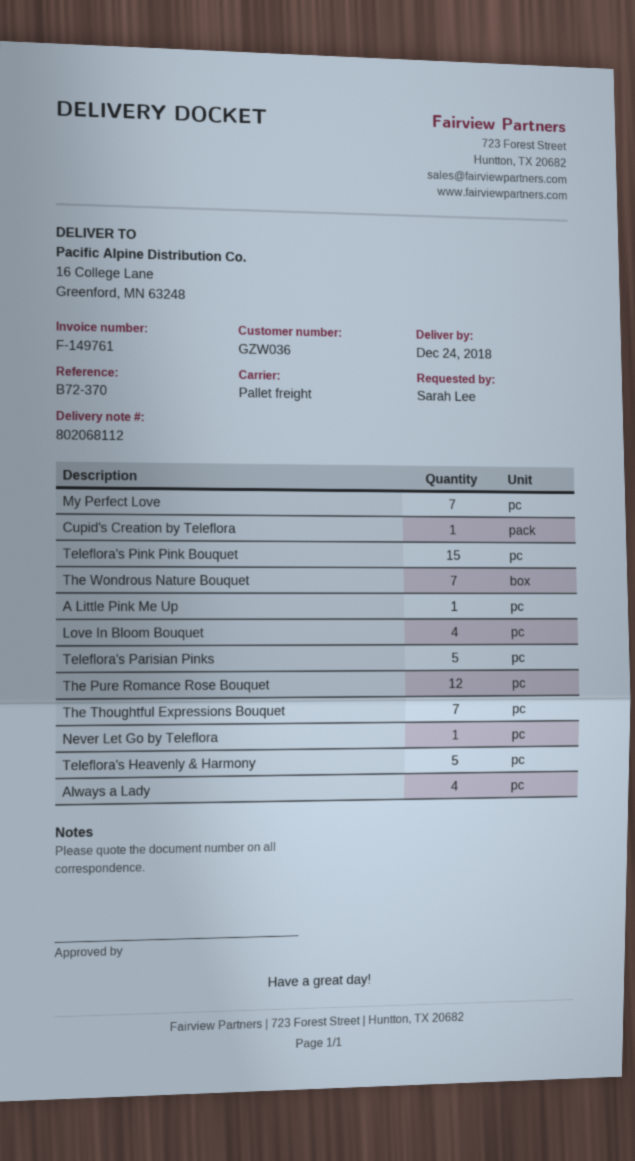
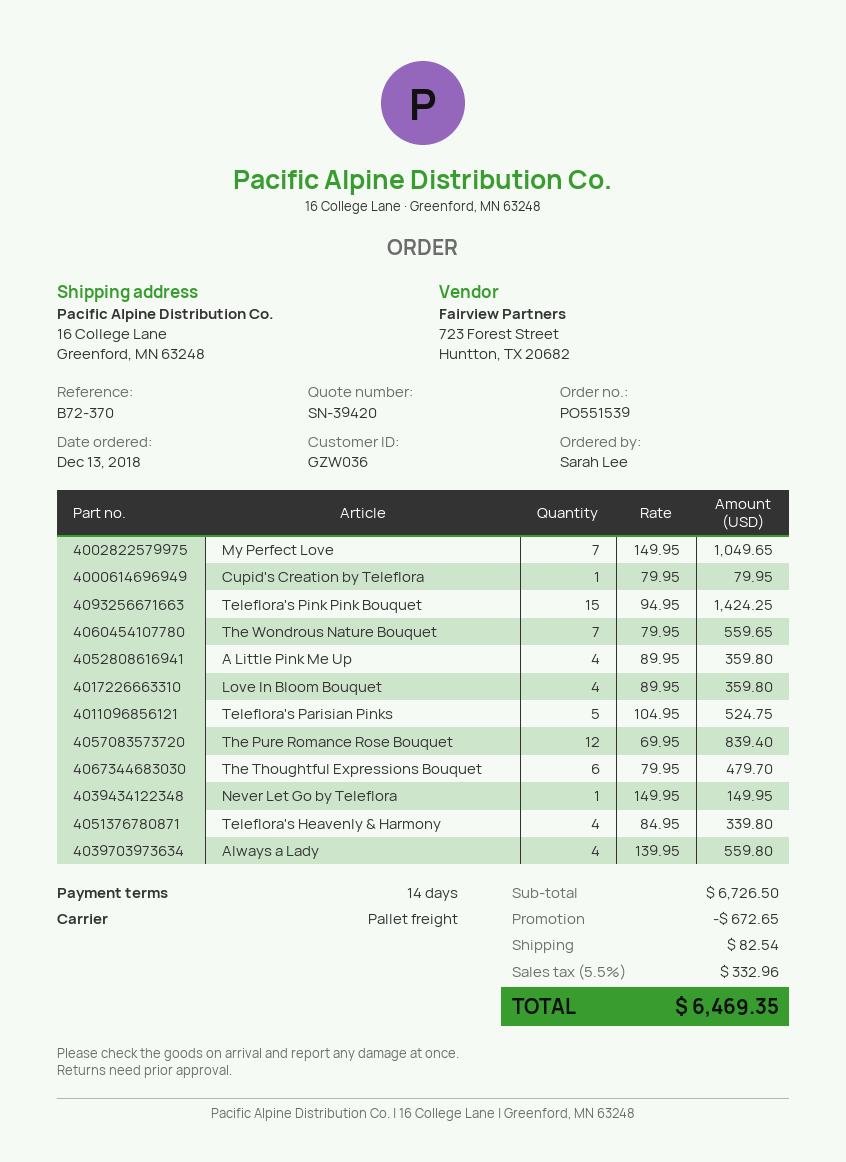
A Little Pink Me Up: 1 -> 4
The Thoughtful Expressions Bouquet: 7 -> 6
Teleflora's Heavenly & Harmony: 5 -> 4

